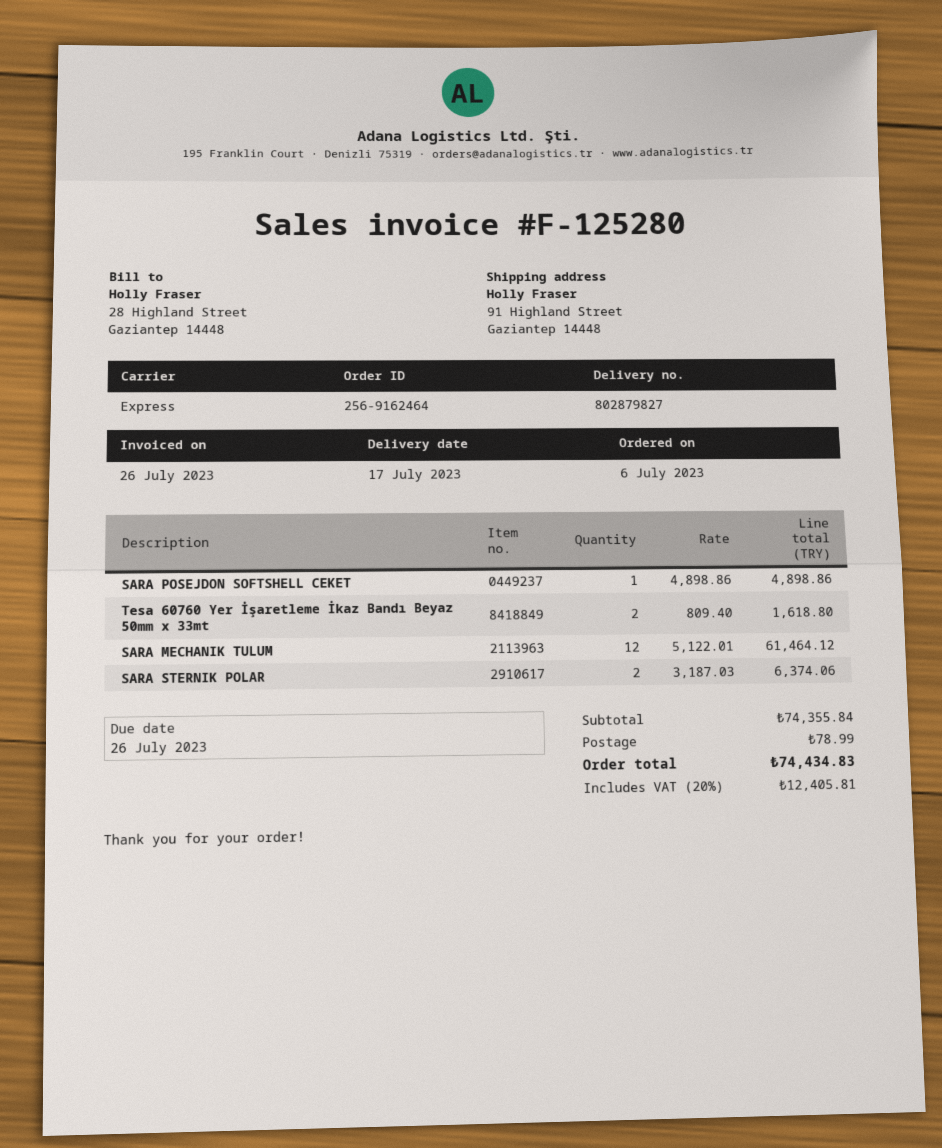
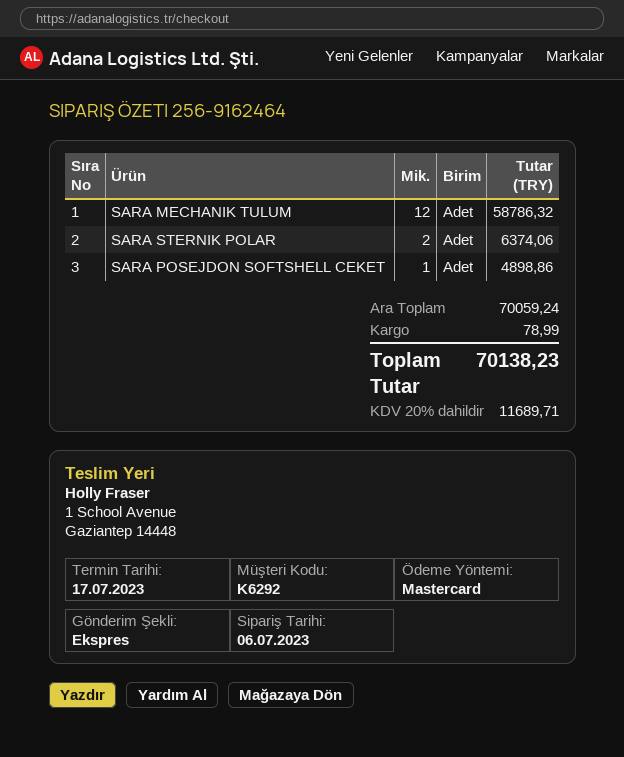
ship to: 91 Highland Street, Gaziantep 14448 -> 1 School Avenue, Gaziantep 14448
Tesa 60760 Yer İşaretleme İkaz Bandı Beyaz 50mm x 33mt: 2 for 1618.80 -> none
SARA MECHANIK TULUM: 12 for 61464.12 -> 12 for 58786.32
subtotal: 74355.84 -> 70059.24
tax: 20% = 12405.81 -> 20% = 11689.71
total: 74434.83 -> 70138.23

